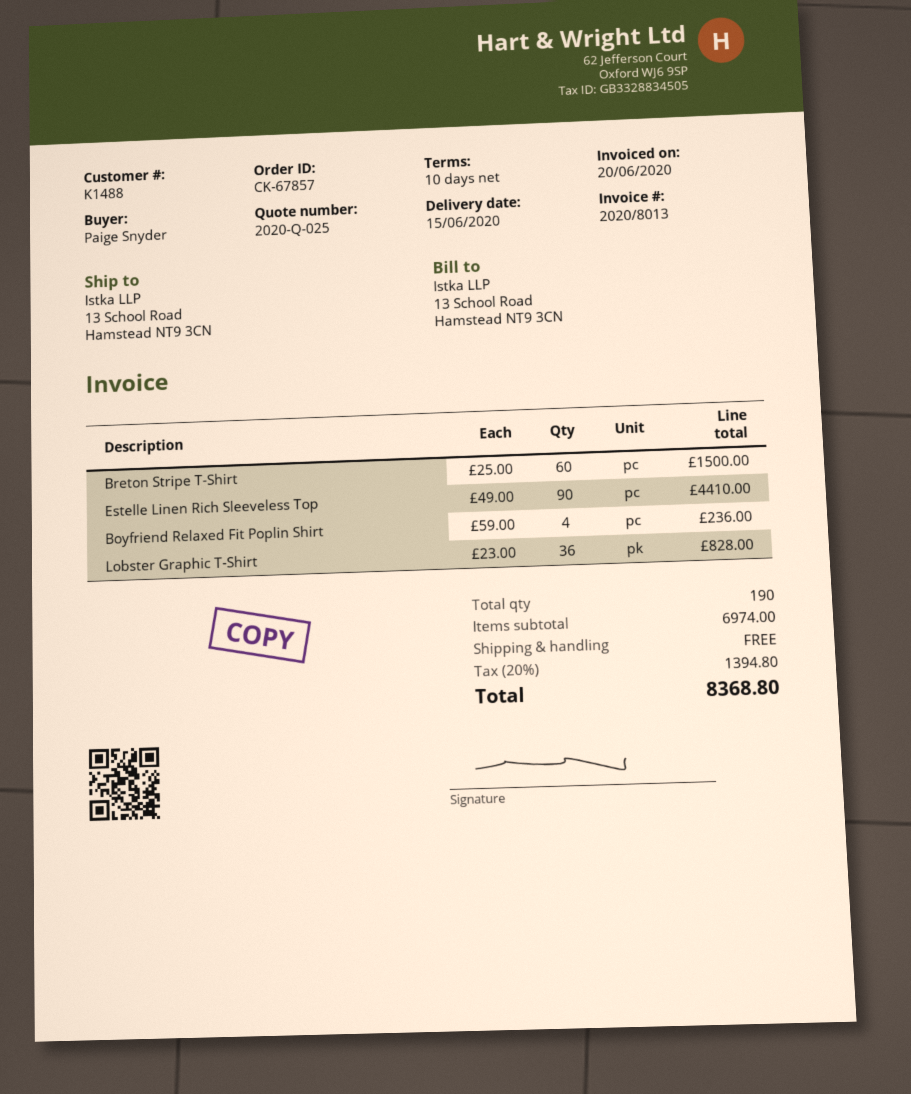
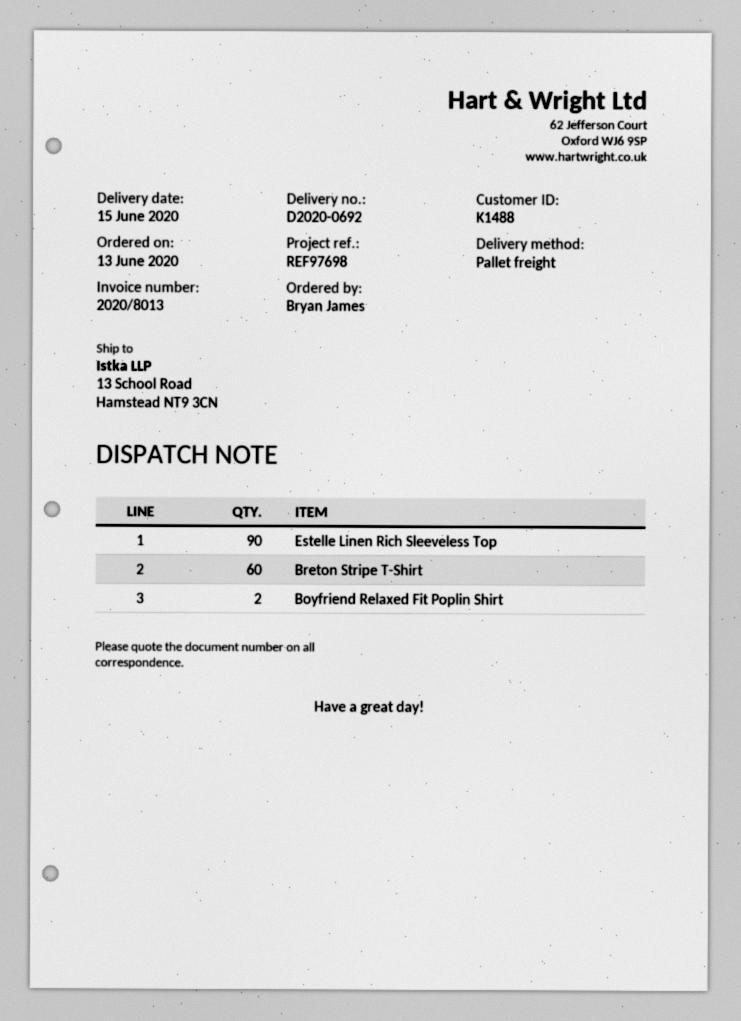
ordered by: Paige Snyder -> Bryan James
Boyfriend Relaxed Fit Poplin Shirt: 4 -> 2
Lobster Graphic T-Shirt: 36 -> none

